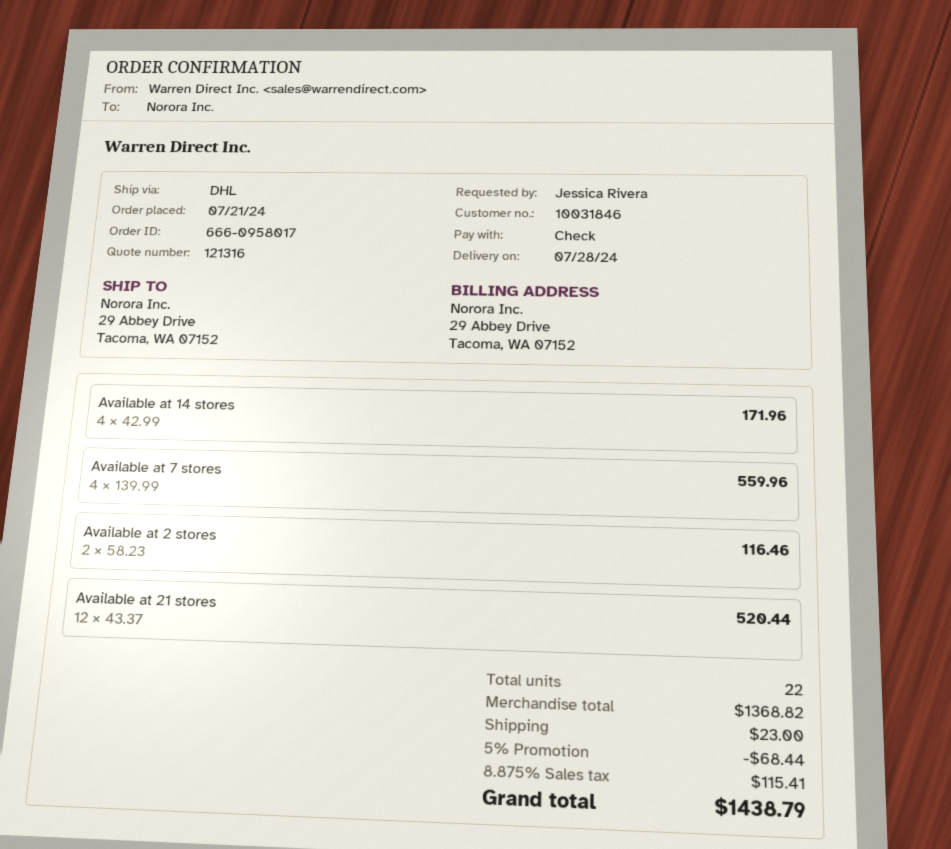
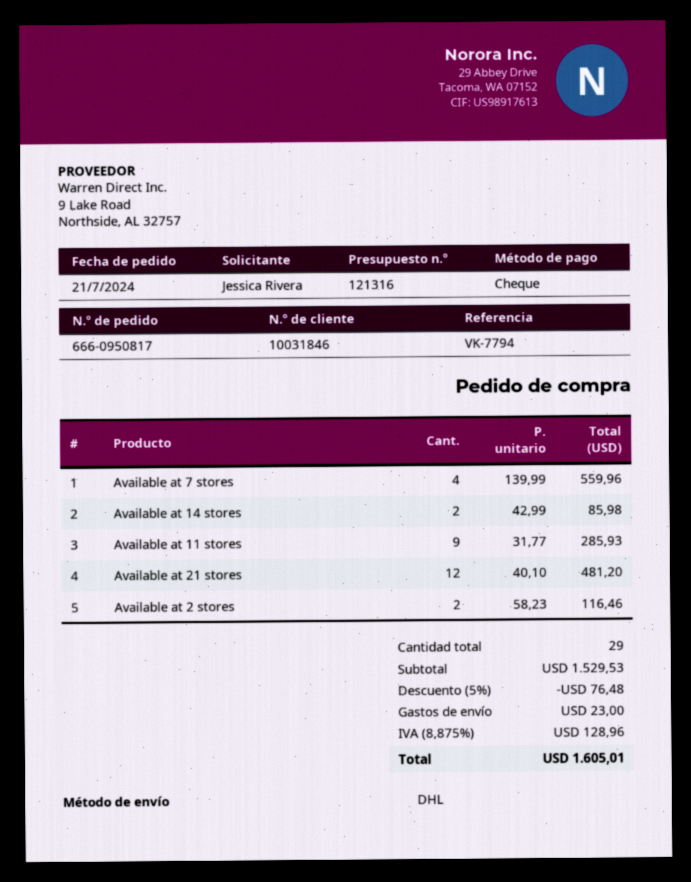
order number: 666-0958017 -> 666-0950817
Available at 14 stores: 4 x 42.99 = 171.96 -> 2 x 42.99 = 85.98
Available at 21 stores: 12 x 43.37 = 520.44 -> 12 x 40.10 = 481.20
Available at 11 stores: none -> 9 x 31.77 = 285.93
total quantity: 22 -> 29
subtotal: 1368.82 -> 1529.53
discount: 5% = 68.44 -> 5% = 76.48
tax: 8.875% = 115.41 -> 8.875% = 128.96
total: 1438.79 -> 1605.01

